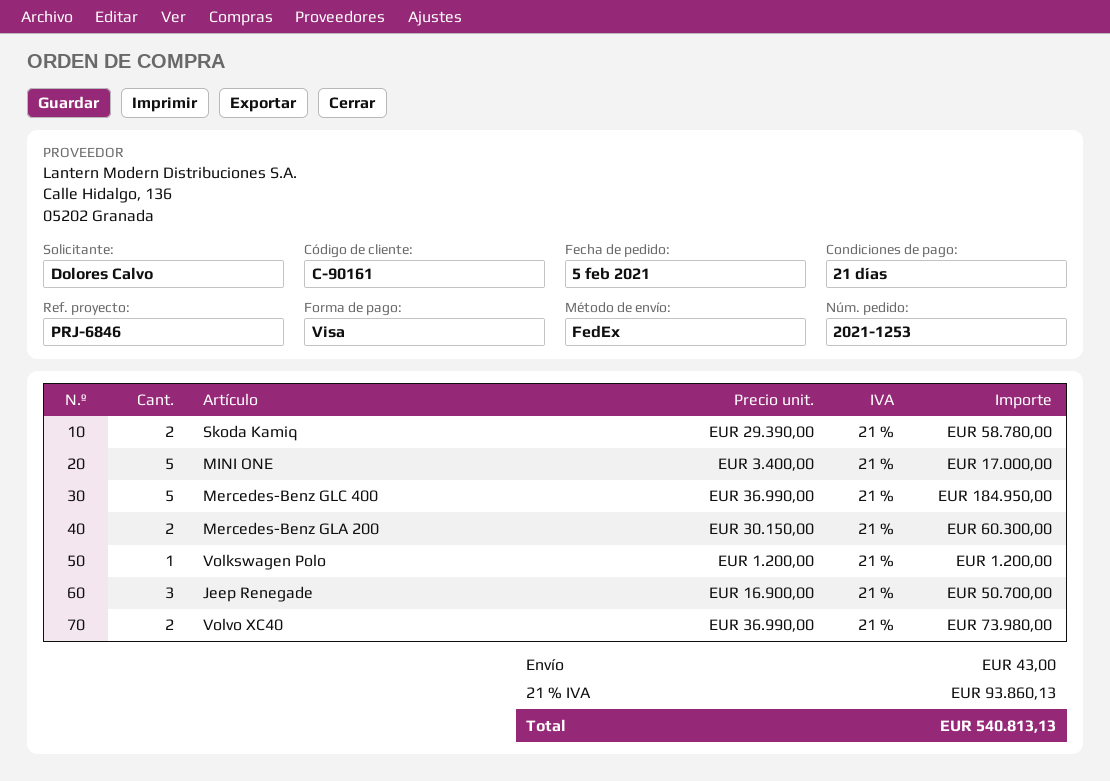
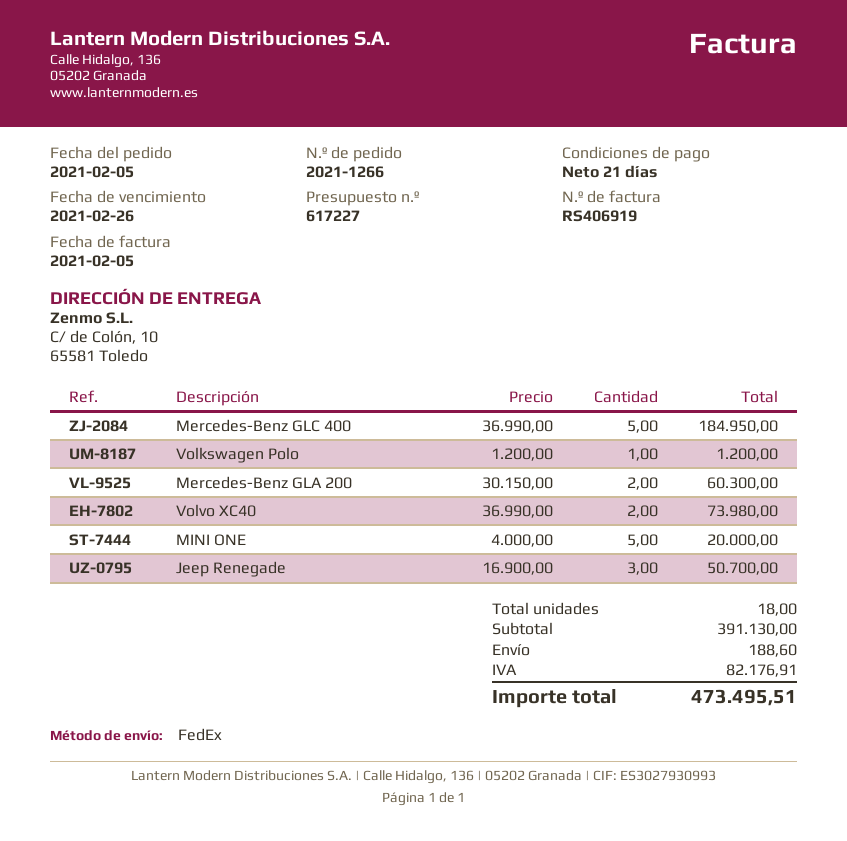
order number: 2021-1253 -> 2021-1266
Skoda Kamiq: 2 x 29390.00 = 58780.00 -> none
MINI ONE: 5 x 3400.00 = 17000.00 -> 5 x 4000.00 = 20000.00
shipping: 43.00 -> 188.60
tax: 93860.13 -> 82176.91
total: 540813.13 -> 473495.51

